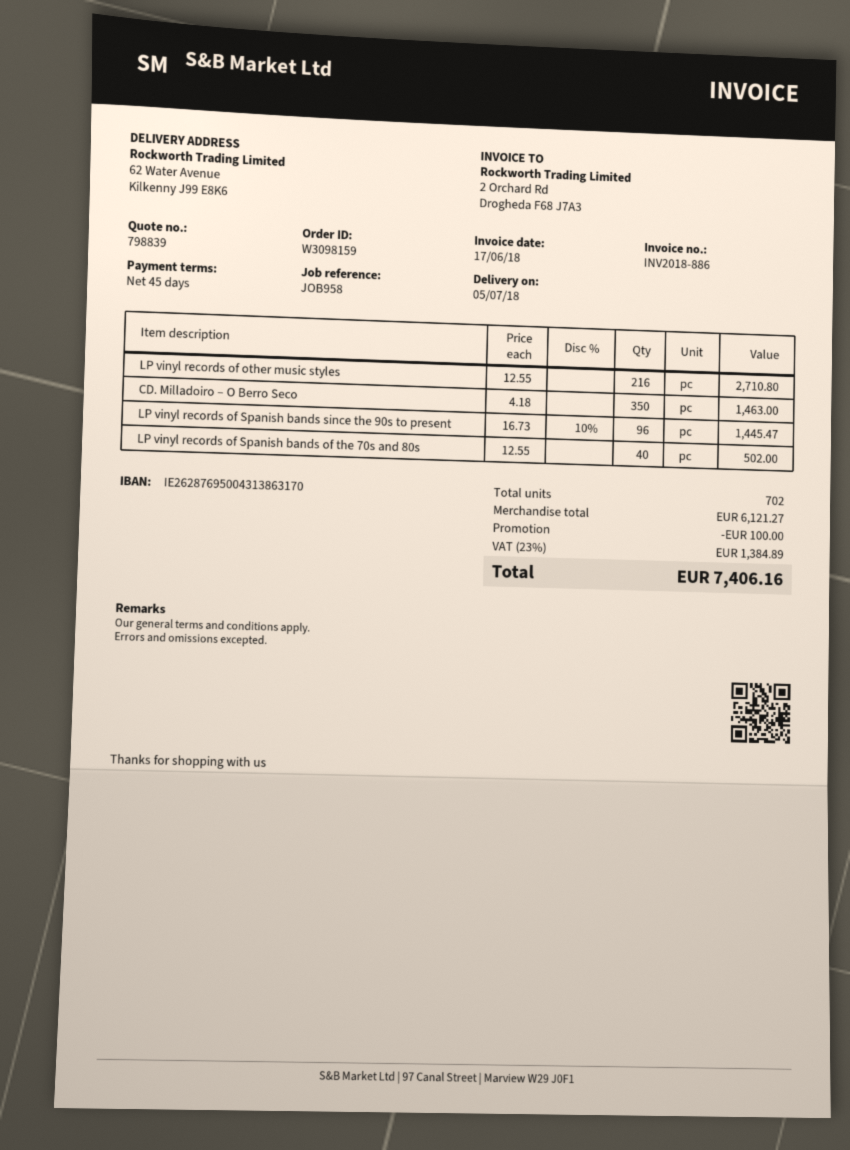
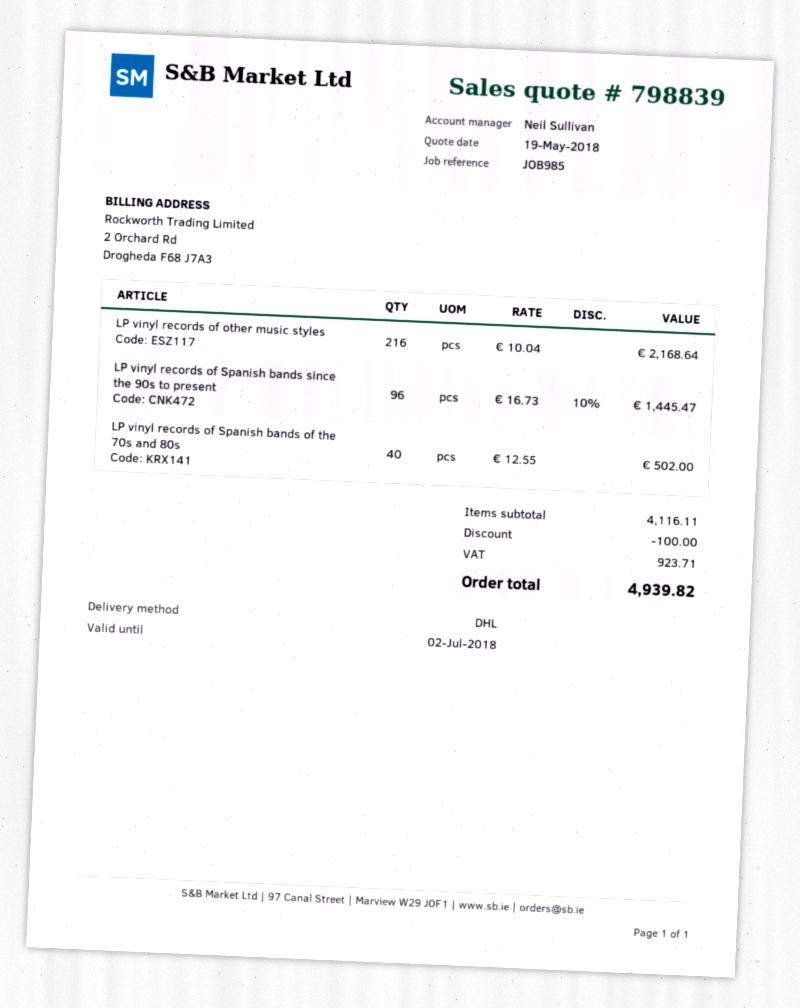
reference: JOB958 -> JOB985
LP vinyl records of other music styles: 216 x 12.55 = 2710.80 -> 216 x 10.04 = 2168.64
CD. Milladoiro – O Berro Seco: 350 x 4.18 = 1463.00 -> none
subtotal: 6121.27 -> 4116.11
tax: 1384.89 -> 923.71
total: 7406.16 -> 4939.82

